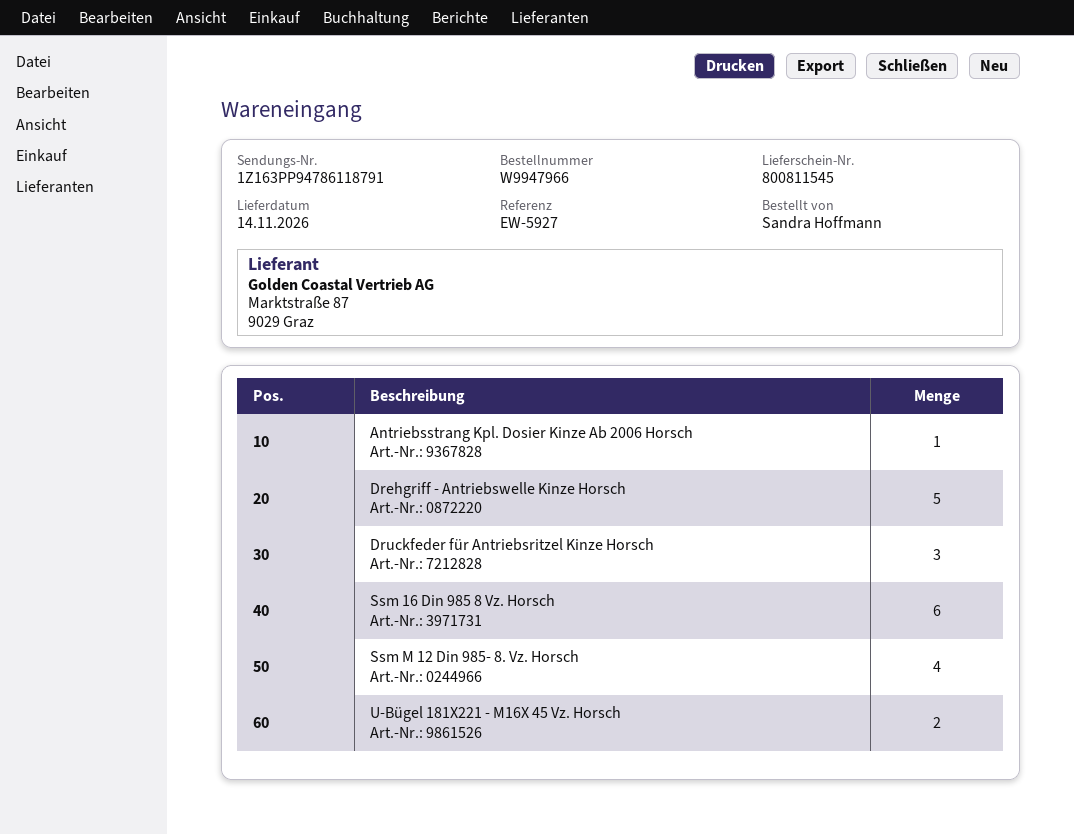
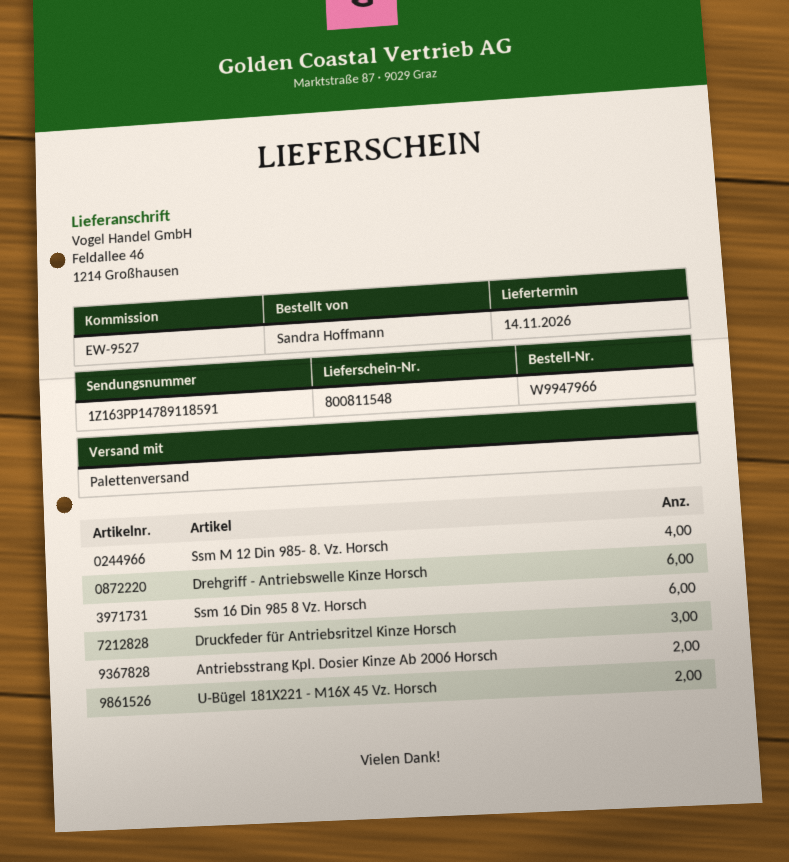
delivery note number: 800811545 -> 800811548
reference: EW-5927 -> EW-9527
tracking number: 1Z163PP94786118791 -> 1Z163PP14789118591
Antriebsstrang Kpl. Dosier Kinze Ab 2006 Horsch: 1 -> 2
Drehgriff - Antriebswelle Kinze Horsch: 5 -> 6

